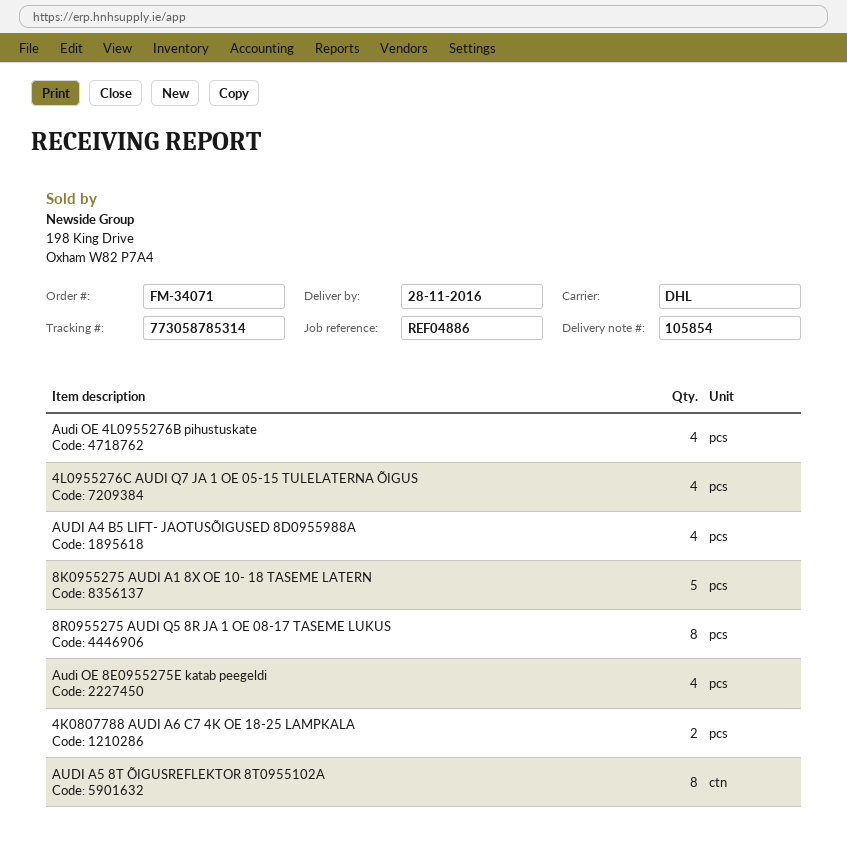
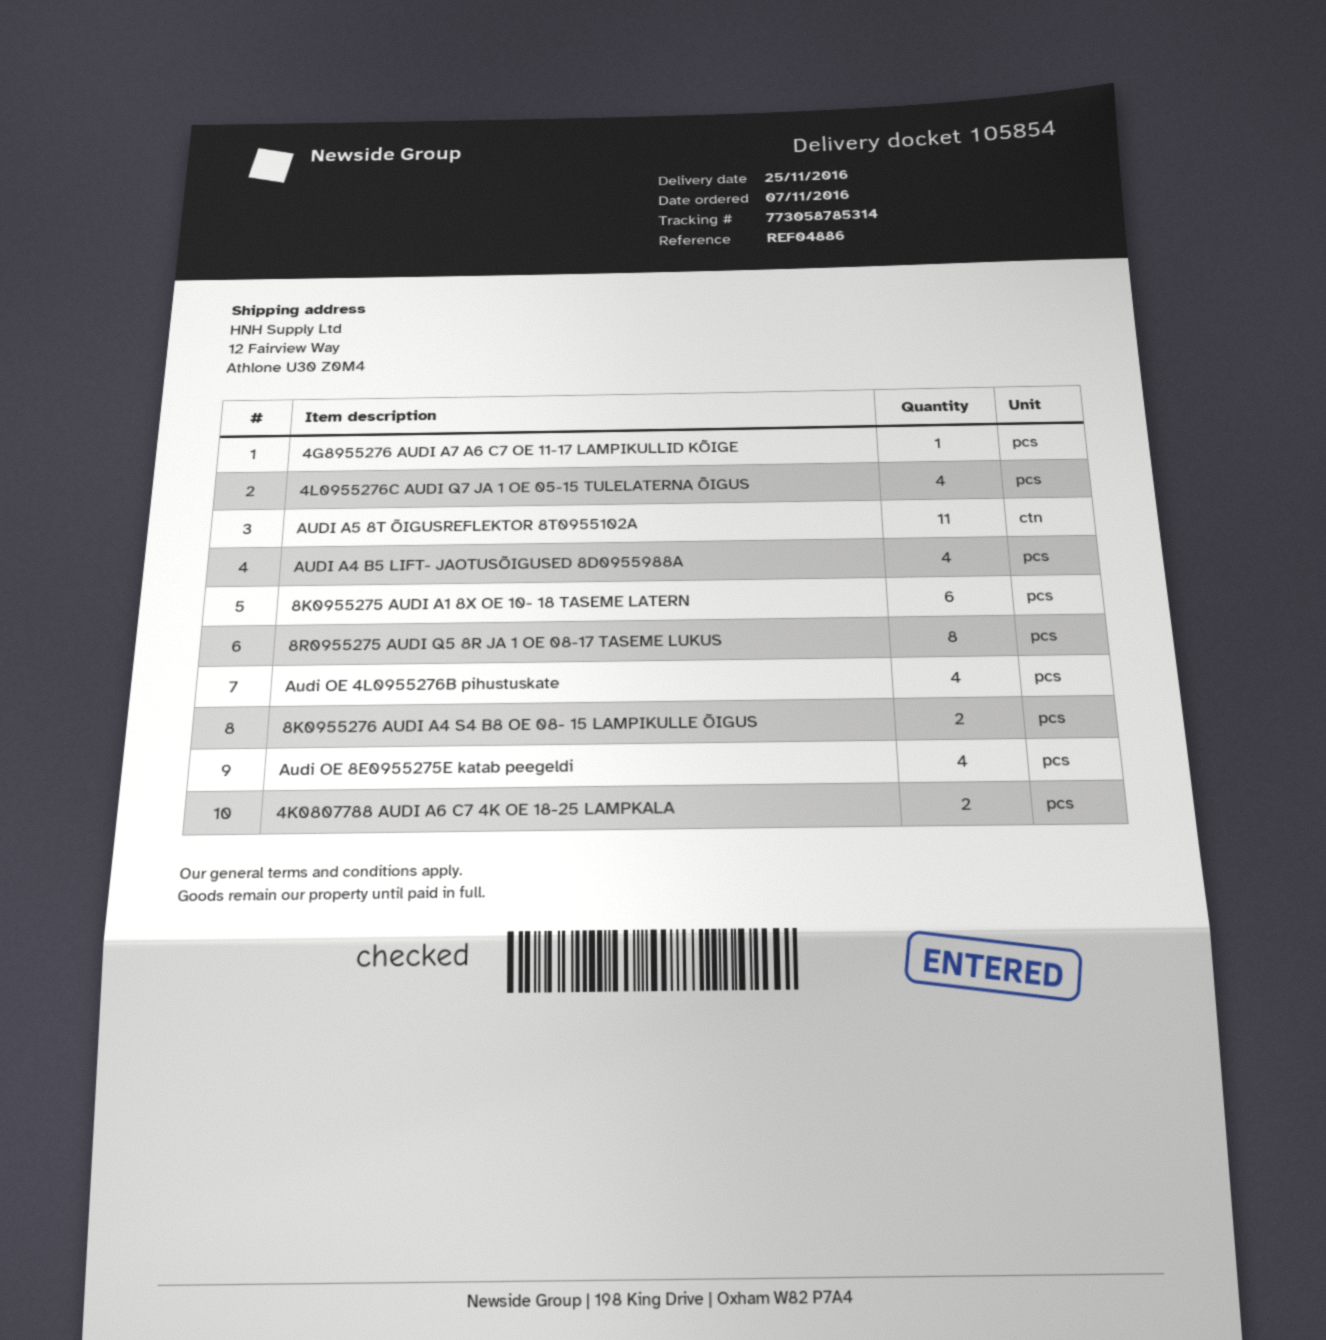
delivery date: 2016-11-28 -> 2016-11-25
8K0955275 AUDI A1 8X OE 10- 18 TASEME LATERN: 5 -> 6
AUDI A5 8T ÕIGUSREFLEKTOR 8T0955102A: 8 -> 11
4G8955276 AUDI A7 A6 C7 OE 11-17 LAMPIKULLID KÕIGE: none -> 1
8K0955276 AUDI A4 S4 B8 OE 08- 15 LAMPIKULLE ÕIGUS: none -> 2

